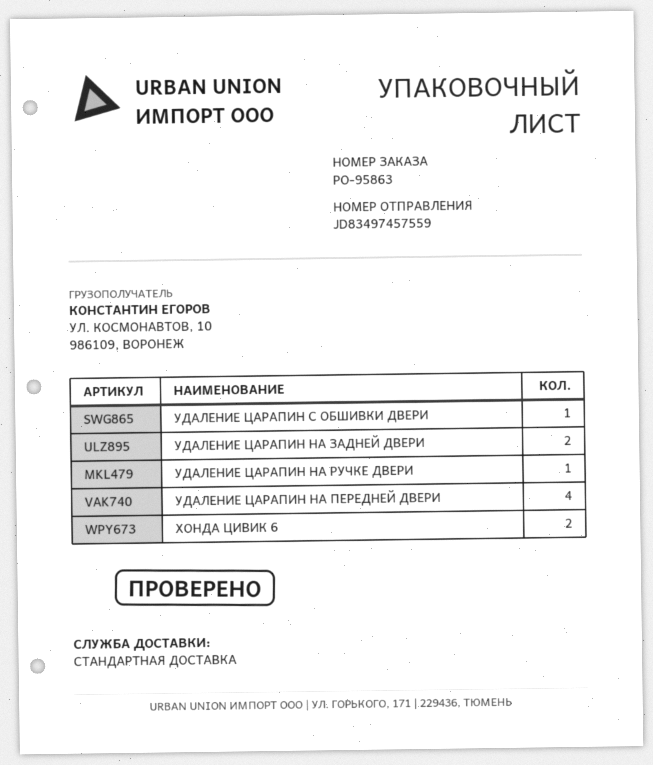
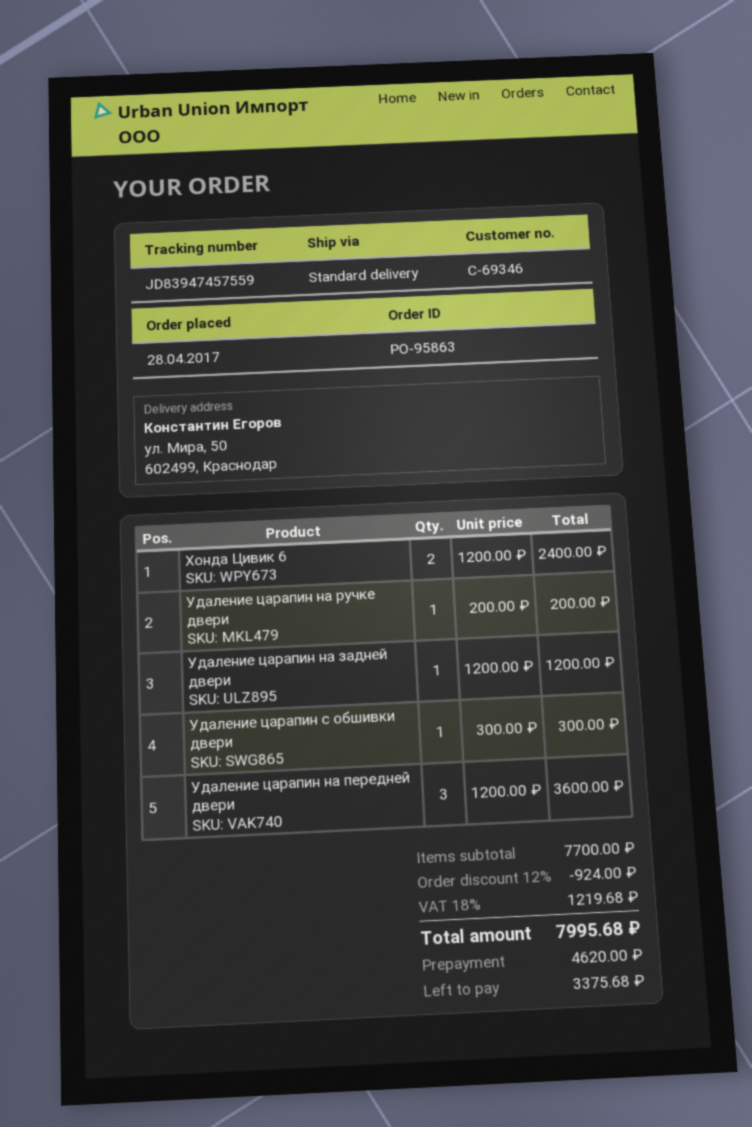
tracking number: JD83497457559 -> JD83947457559
ship to: УЛ. КОСМОНАВТОВ, 10, 986109, ВОРОНЕЖ -> ул. Мира, 50, 602499, Краснодар
УДАЛЕНИЕ ЦАРАПИН НА ЗАДНЕЙ ДВЕРИ: 2 -> 1
УДАЛЕНИЕ ЦАРАПИН НА ПЕРЕДНЕЙ ДВЕРИ: 4 -> 3

